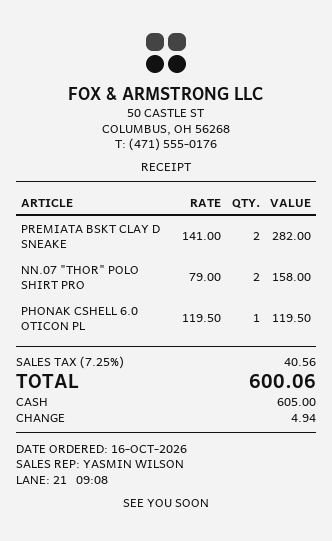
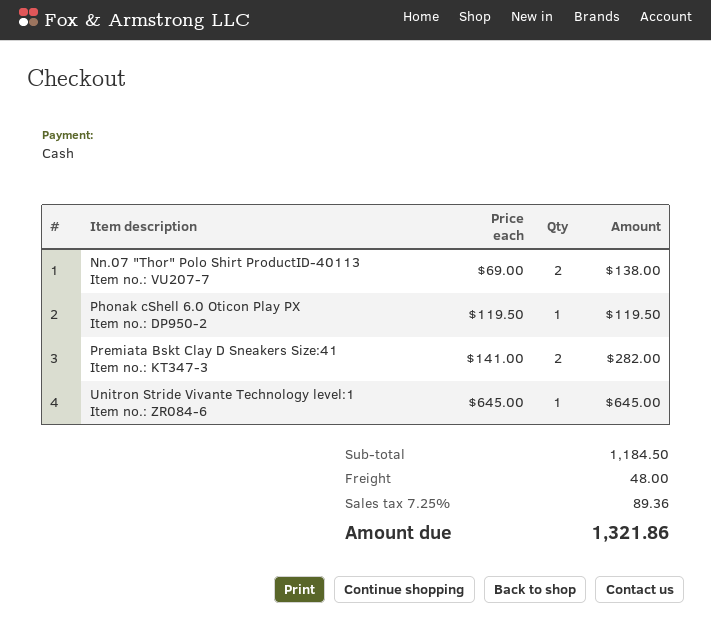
NN.07 "THOR" POLO SHIRT PRO: 2 x 79.00 = 158.00 -> 2 x 69.00 = 138.00
Unitron Stride Vivante Technology level:1: none -> 1 x 645.00 = 645.00
shipping: none -> 48.00
tax: 7.25% = 40.56 -> 7.25% = 89.36
total: 600.06 -> 1321.86

